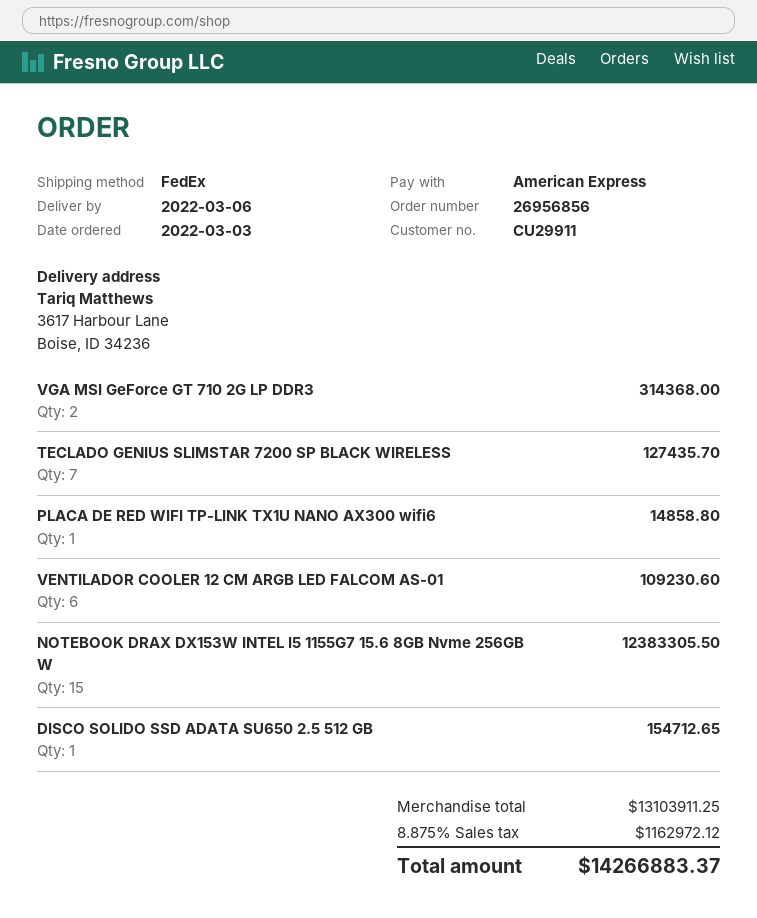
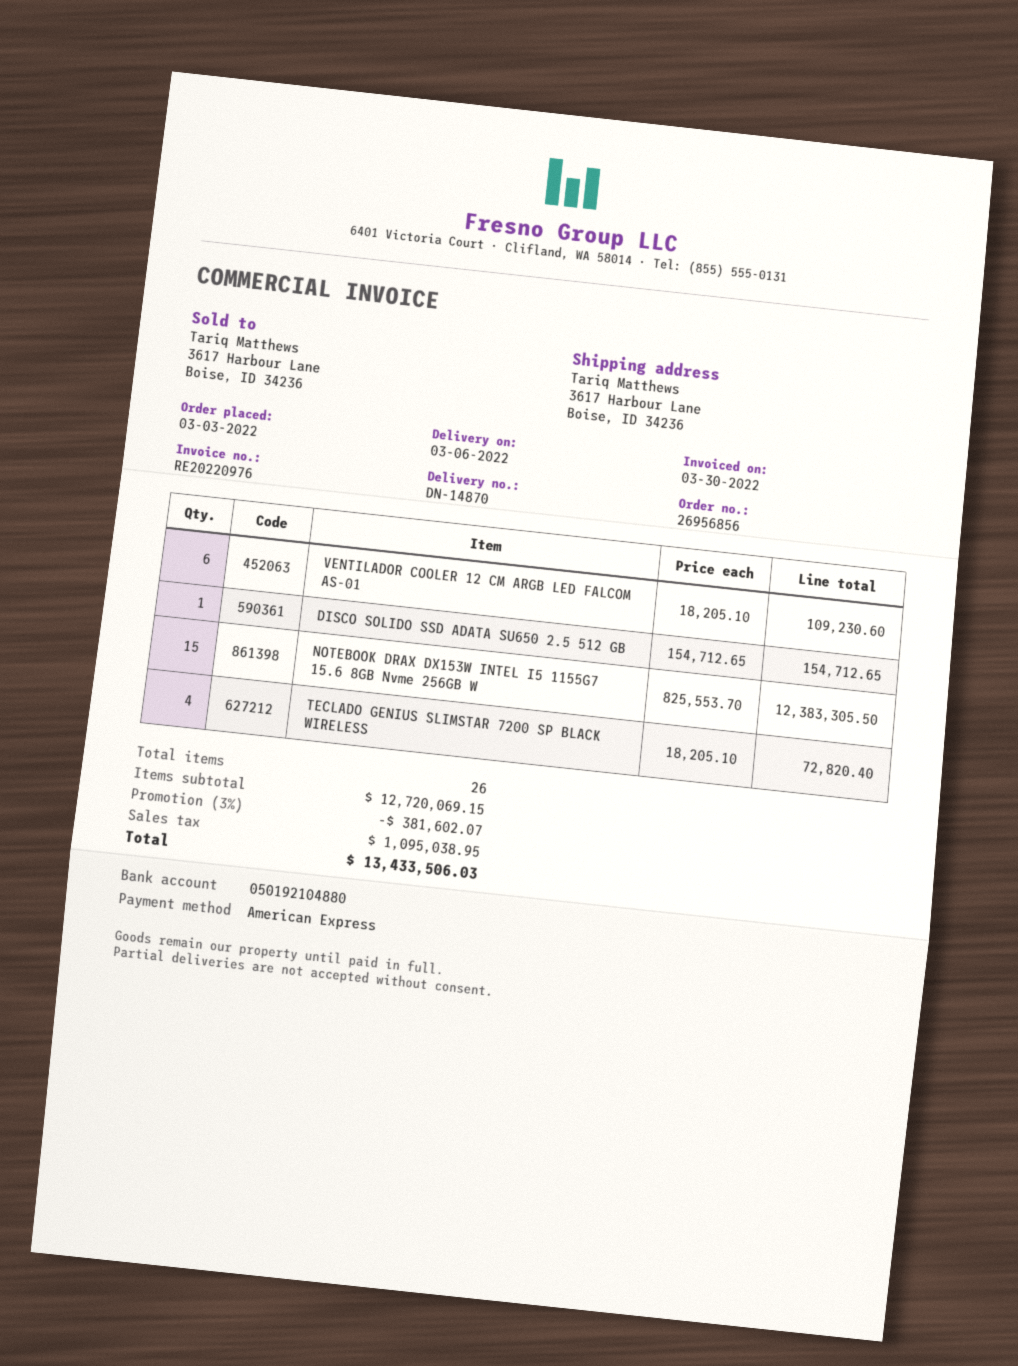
VGA MSI GeForce GT 710 2G LP DDR3: 2 for 314368.00 -> none
TECLADO GENIUS SLIMSTAR 7200 SP BLACK WIRELESS: 7 for 127435.70 -> 4 for 72820.40
PLACA DE RED WIFI TP-LINK TX1U NANO AX300 wifi6: 1 for 14858.80 -> none
subtotal: 13103911.25 -> 12720069.15
discount: none -> 3% = 381602.07
tax: 1162972.12 -> 1095038.95
total: 14266883.37 -> 13433506.03

